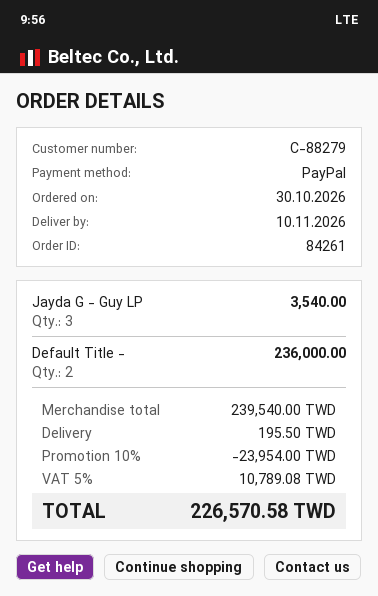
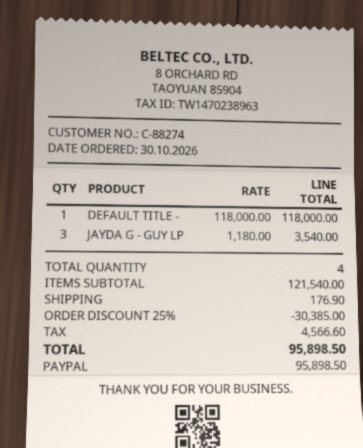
customer number: C-88279 -> C-88274
Default Title -: 2 for 236000.00 -> 1 for 118000.00
subtotal: 239540.00 -> 121540.00
discount: 10% = 23954.00 -> 25% = 30385.00
shipping: 195.50 -> 176.90
tax: 10789.08 -> 4566.60
total: 226570.58 -> 95898.50

